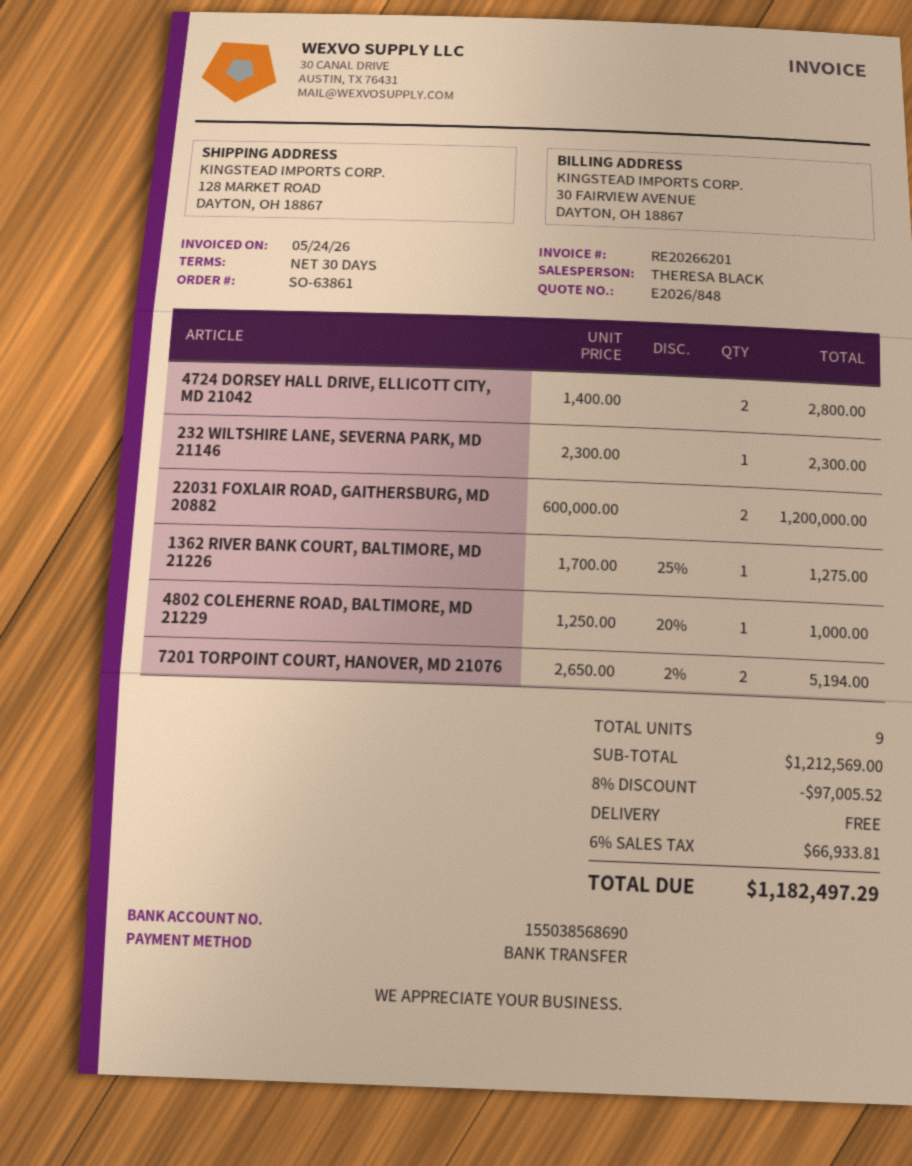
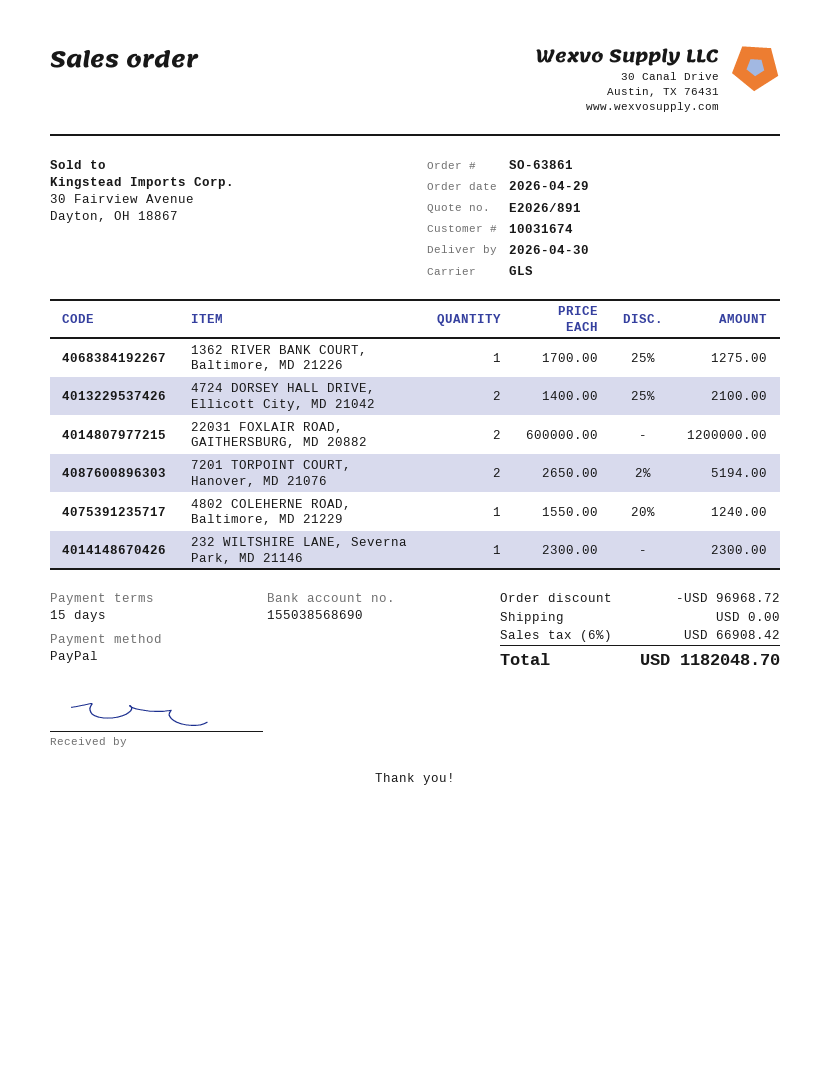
quote number: E2026/848 -> E2026/891
payment terms: 30 days -> 15 days
payment method: bank transfer -> PayPal
4724 DORSEY HALL DRIVE, ELLICOTT CITY, MD 21042: 2 x 1400.00 = 2800.00 -> 2 x 1400.00 - 25% = 2100.00
4802 COLEHERNE ROAD, BALTIMORE, MD 21229: 1 x 1250.00 - 20% = 1000.00 -> 1 x 1550.00 - 20% = 1240.00
discount: 97005.52 -> 96968.72
tax: 6% = 66933.81 -> 6% = 66908.42
total: 1182497.29 -> 1182048.70

